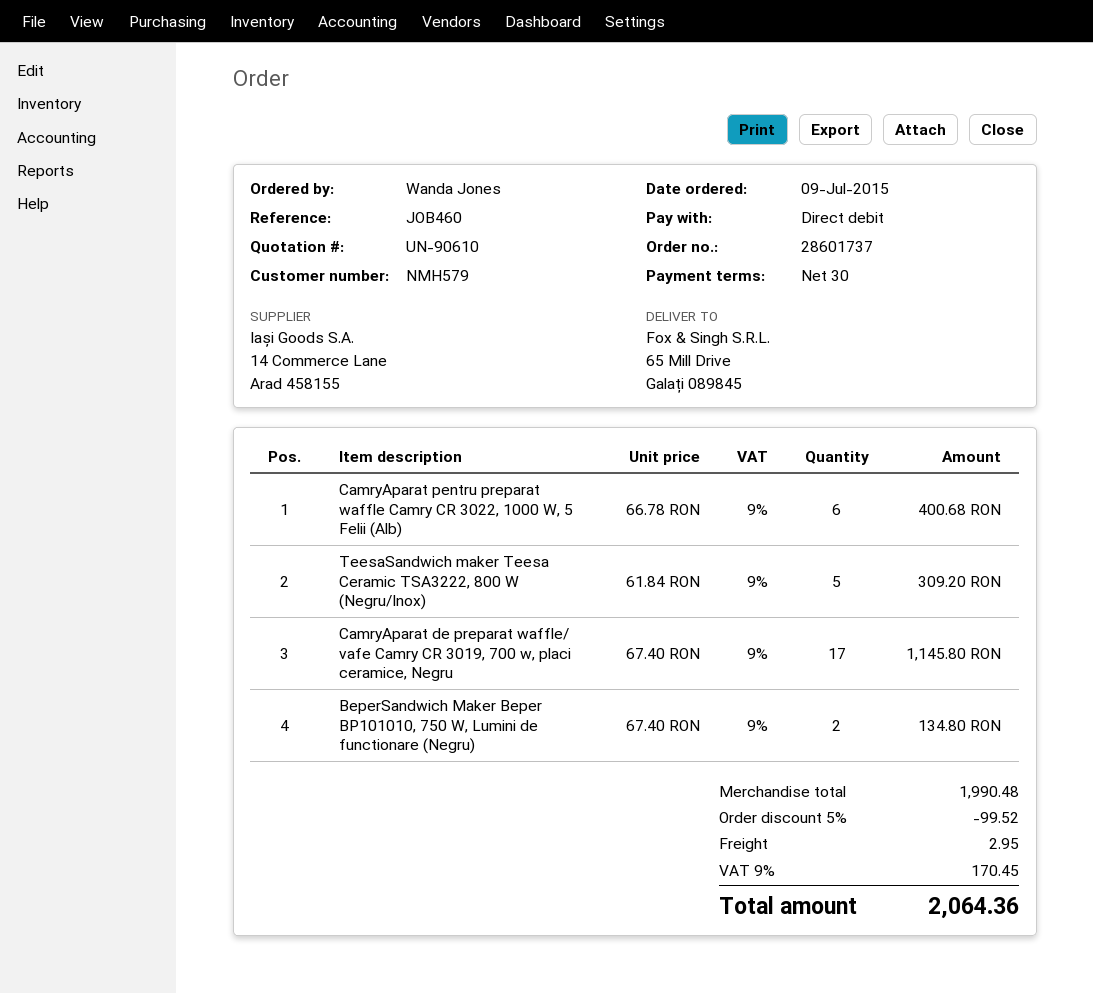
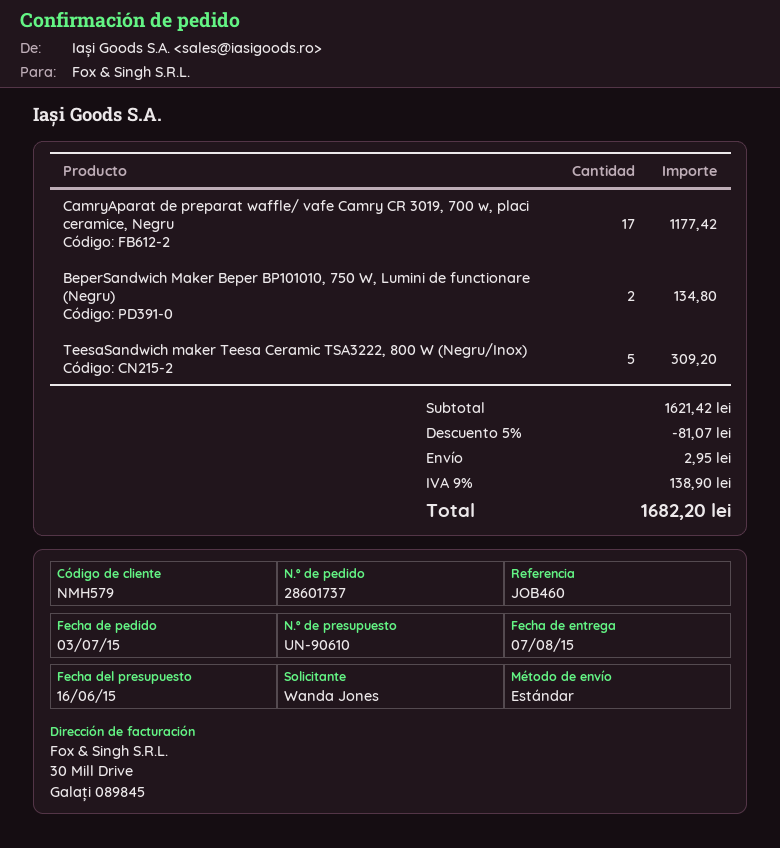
order date: 2015-07-09 -> 2015-07-03
CamryAparat pentru preparat waffle Camry CR 3022, 1000 W, 5 Felii (Alb): 6 for 400.68 -> none
CamryAparat de preparat waffle/ vafe Camry CR 3019, 700 w, placi ceramice, Negru: 17 for 1145.80 -> 17 for 1177.42
subtotal: 1990.48 -> 1621.42
discount: 5% = 99.52 -> 5% = 81.07
tax: 9% = 170.45 -> 9% = 138.90
total: 2064.36 -> 1682.20

